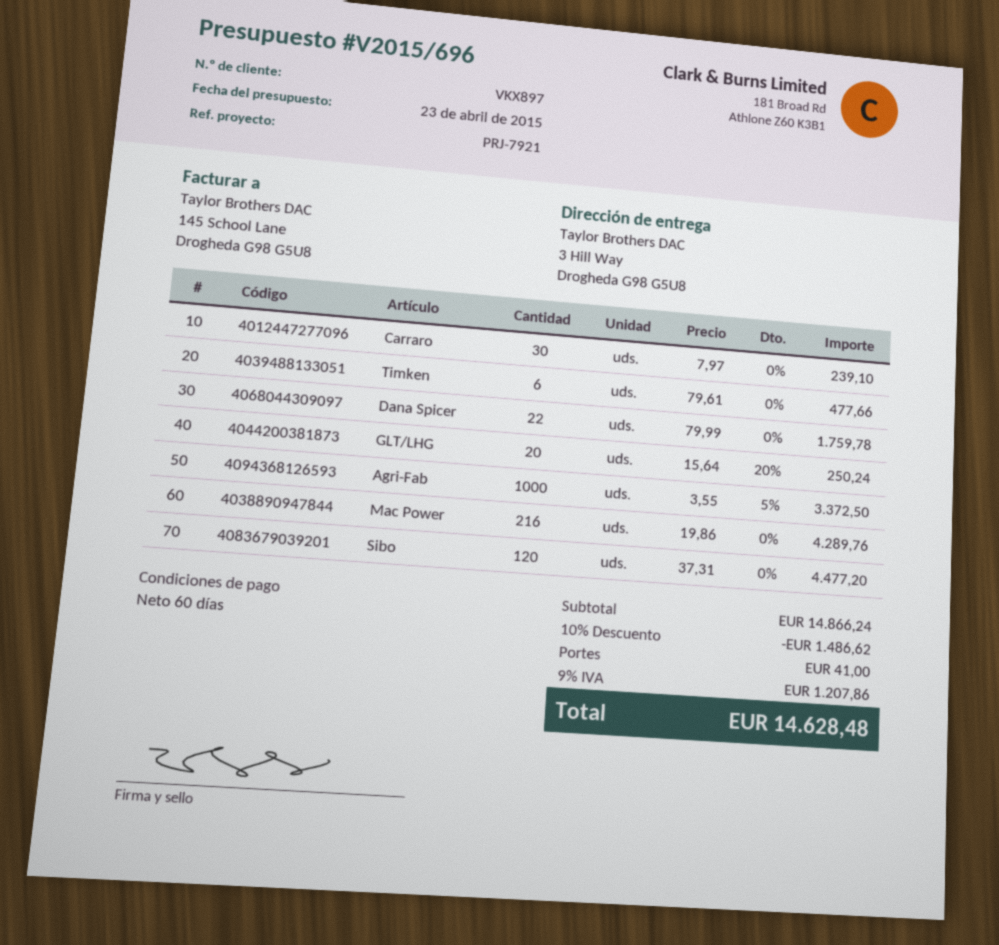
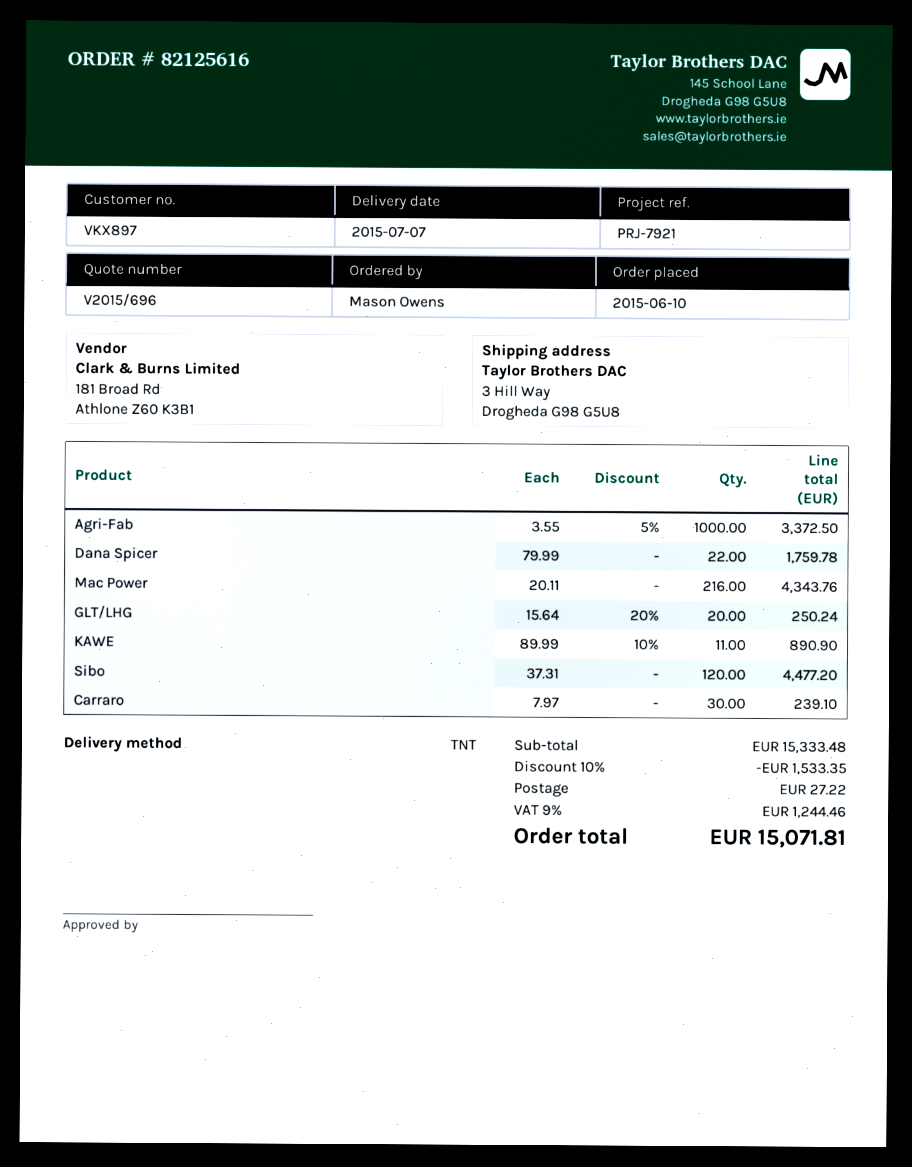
Timken: 6 x 79.61 = 477.66 -> none
Mac Power: 216 x 19.86 = 4289.76 -> 216 x 20.11 = 4343.76
KAWE: none -> 11 x 89.99 - 10% = 890.90
subtotal: 14866.24 -> 15333.48
discount: 10% = 1486.62 -> 10% = 1533.35
shipping: 41.00 -> 27.22
tax: 9% = 1207.86 -> 9% = 1244.46
total: 14628.48 -> 15071.81

